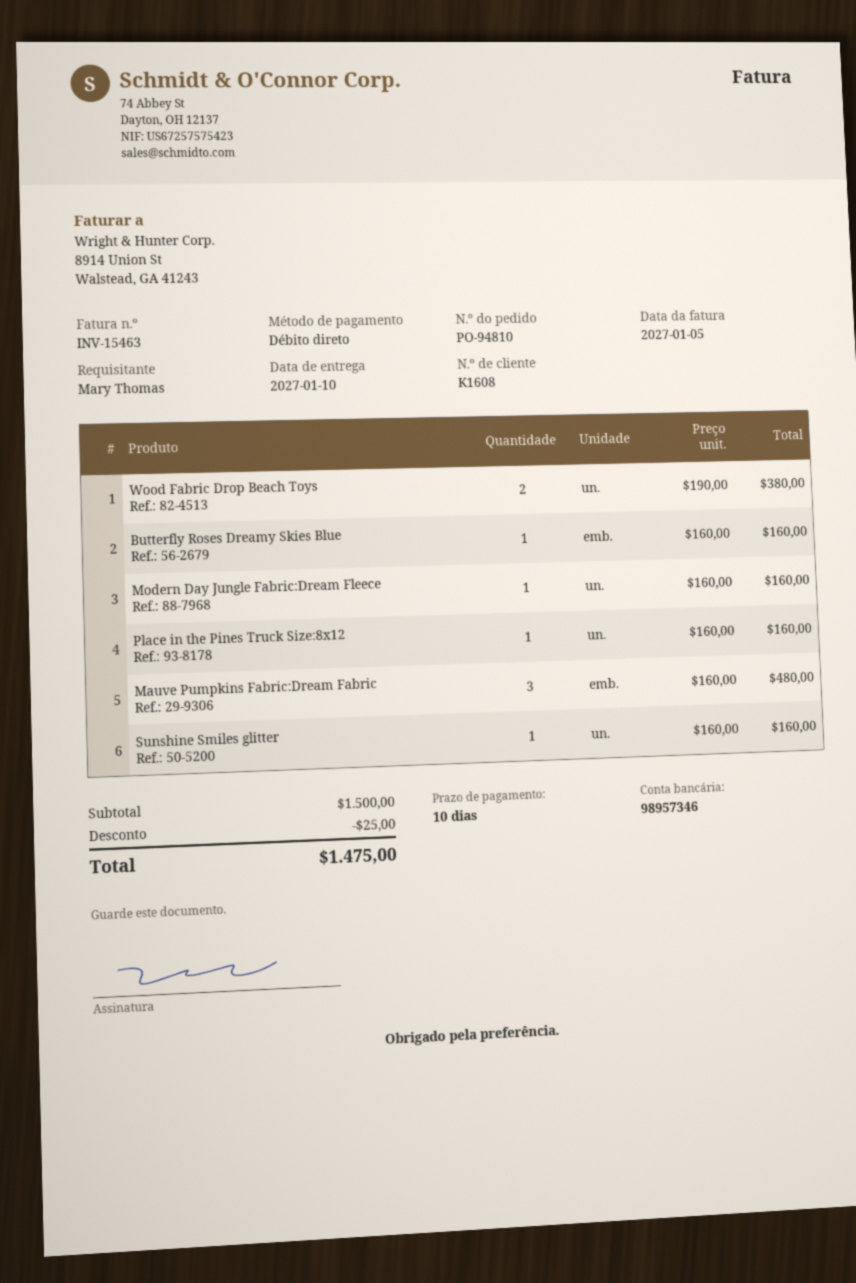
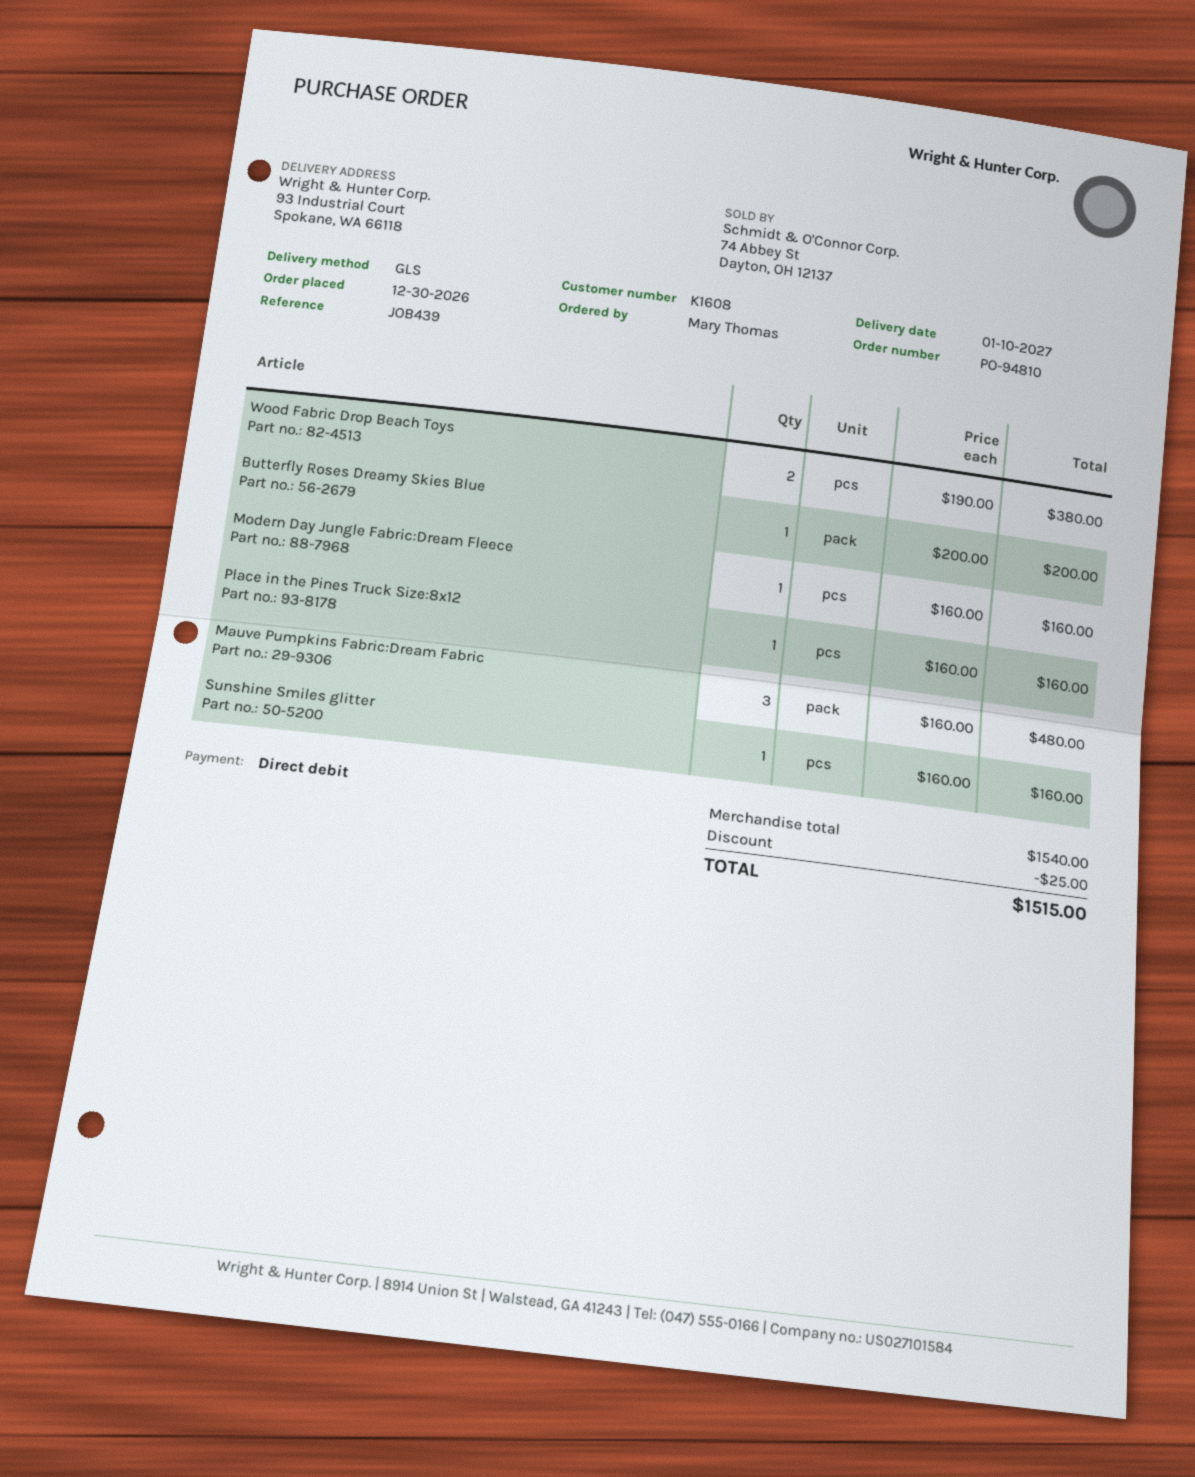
Butterfly Roses Dreamy Skies Blue: 1 x 160.00 = 160.00 -> 1 x 200.00 = 200.00
subtotal: 1500.00 -> 1540.00
total: 1475.00 -> 1515.00

